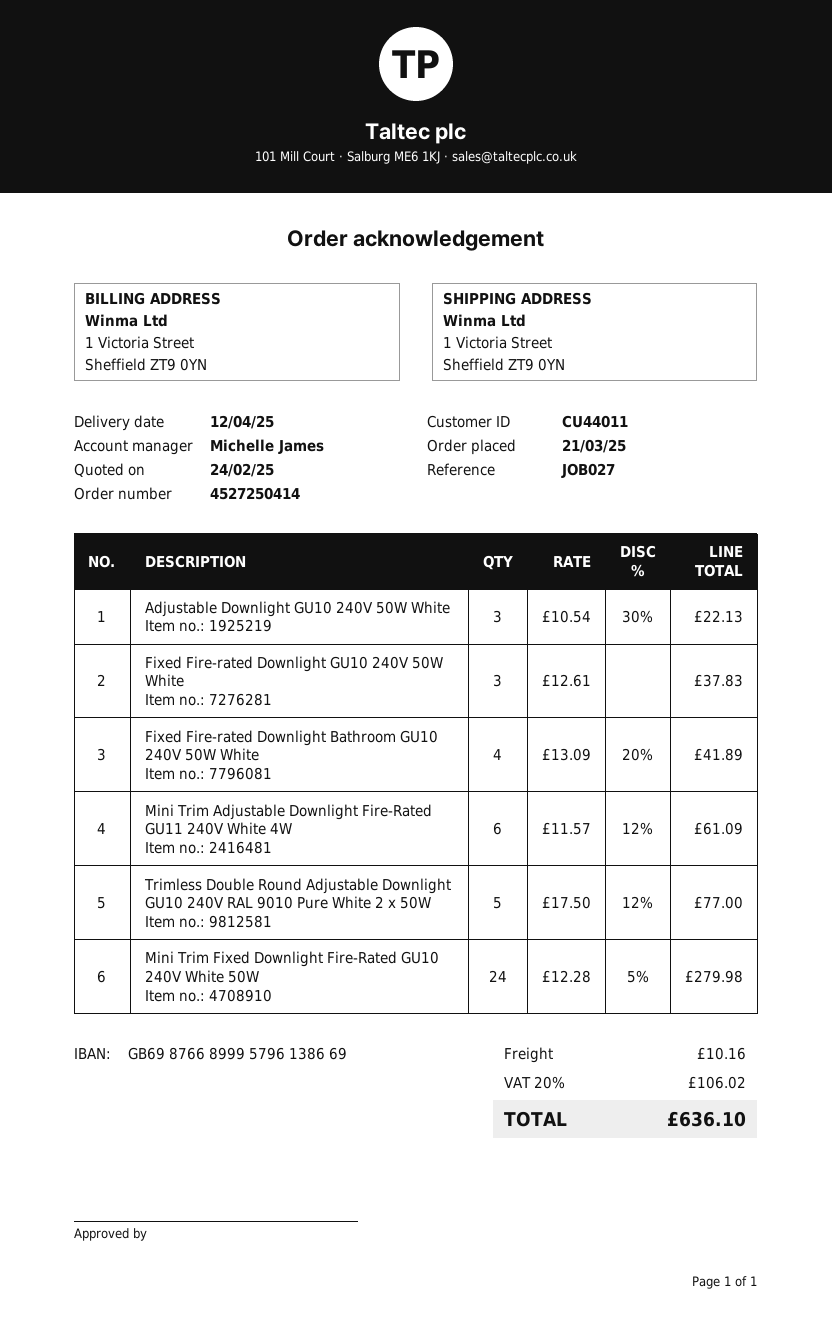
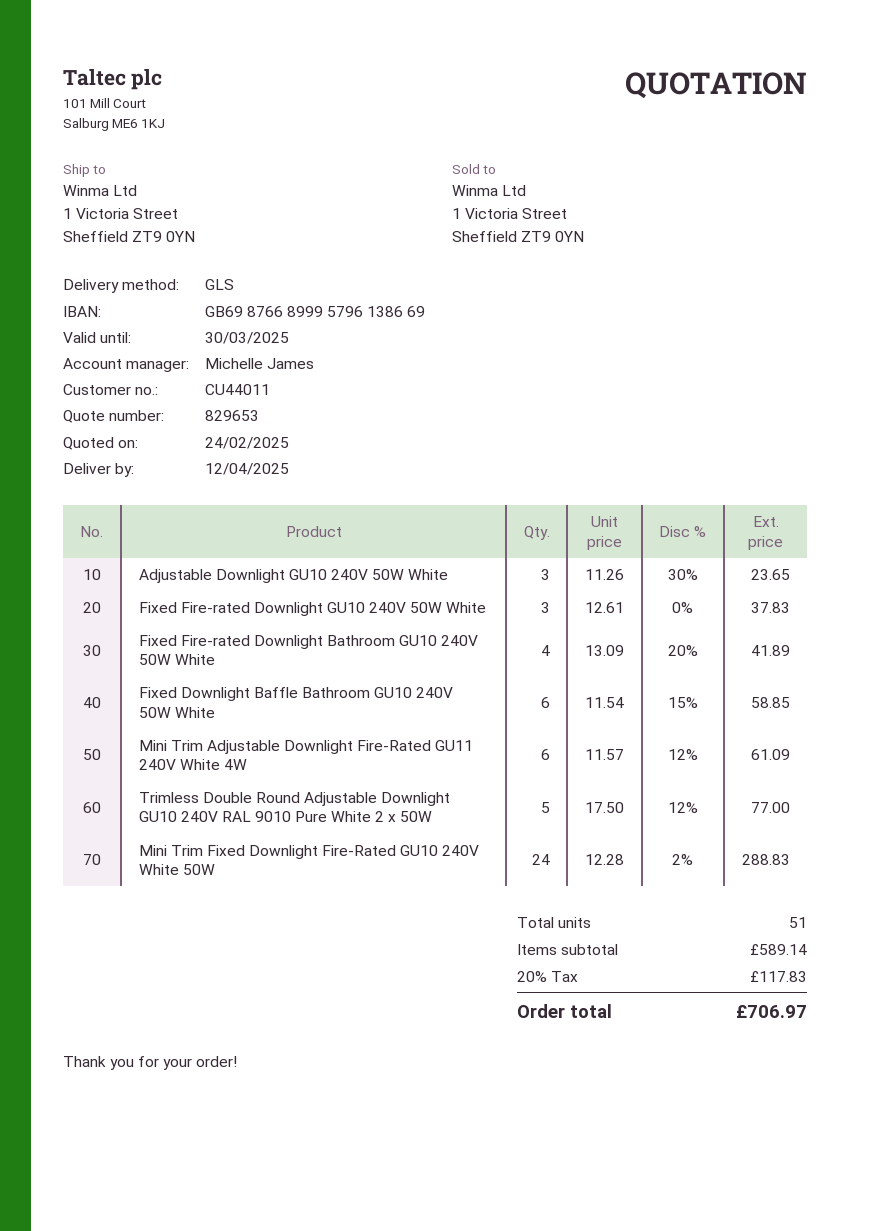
Adjustable Downlight GU10 240V 50W White: 3 x 10.54 - 30% = 22.13 -> 3 x 11.26 - 30% = 23.65
Mini Trim Fixed Downlight Fire-Rated GU10 240V White 50W: 24 x 12.28 - 5% = 279.98 -> 24 x 12.28 - 2% = 288.83
Fixed Downlight Baffle Bathroom GU10 240V 50W White: none -> 6 x 11.54 - 15% = 58.85
shipping: 10.16 -> none
tax: 20% = 106.02 -> 20% = 117.83
total: 636.10 -> 706.97

